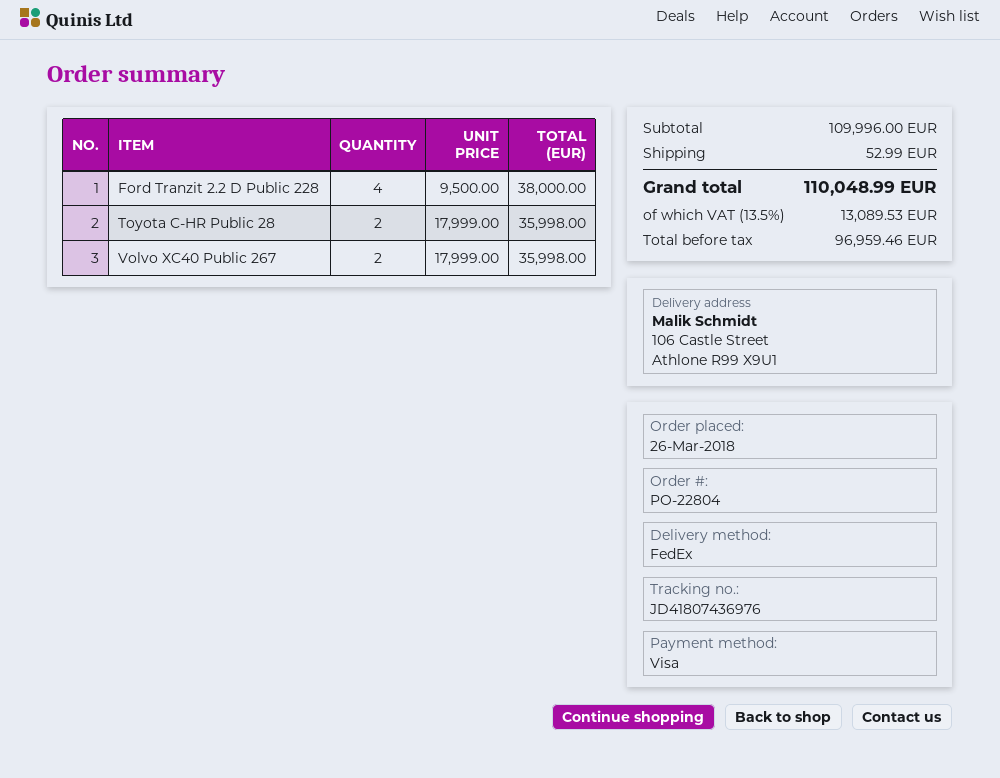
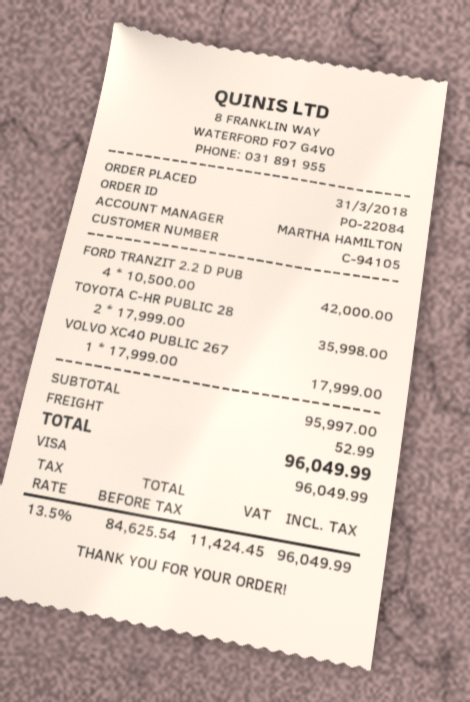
order number: PO-22804 -> PO-22084
order date: 2018-03-26 -> 2018-03-31
Ford Tranzit 2.2 D Public 228: 4 x 9500.00 = 38000.00 -> 4 x 10500.00 = 42000.00
Volvo XC40 Public 267: 2 x 17999.00 = 35998.00 -> 1 x 17999.00 = 17999.00
subtotal: 109996.00 -> 95997.00
net: 96959.46 -> 84625.54
tax: 13.5% = 13089.53 -> 13.5% = 11424.45
total: 110048.99 -> 96049.99

